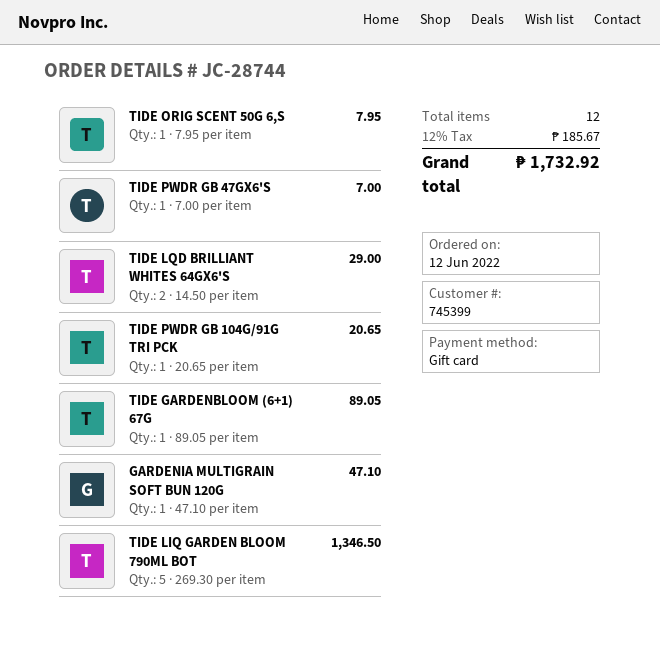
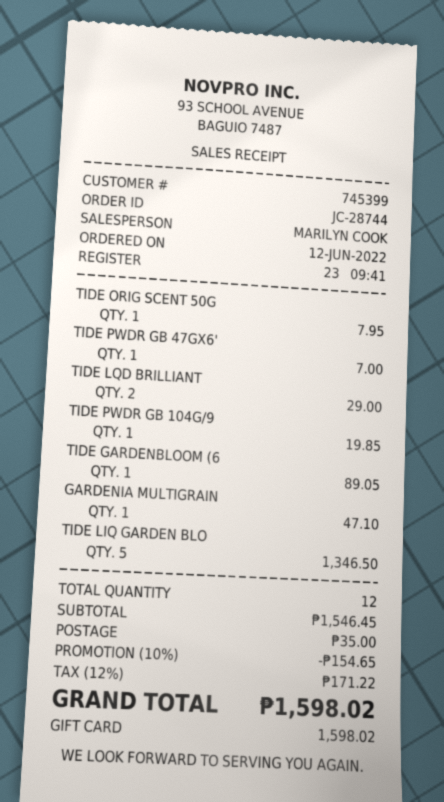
TIDE PWDR GB 104G/91G TRI PCK: 1 for 20.65 -> 1 for 19.85
discount: none -> 10% = 154.65
shipping: none -> 35.00
tax: 12% = 185.67 -> 12% = 171.22
total: 1732.92 -> 1598.02

